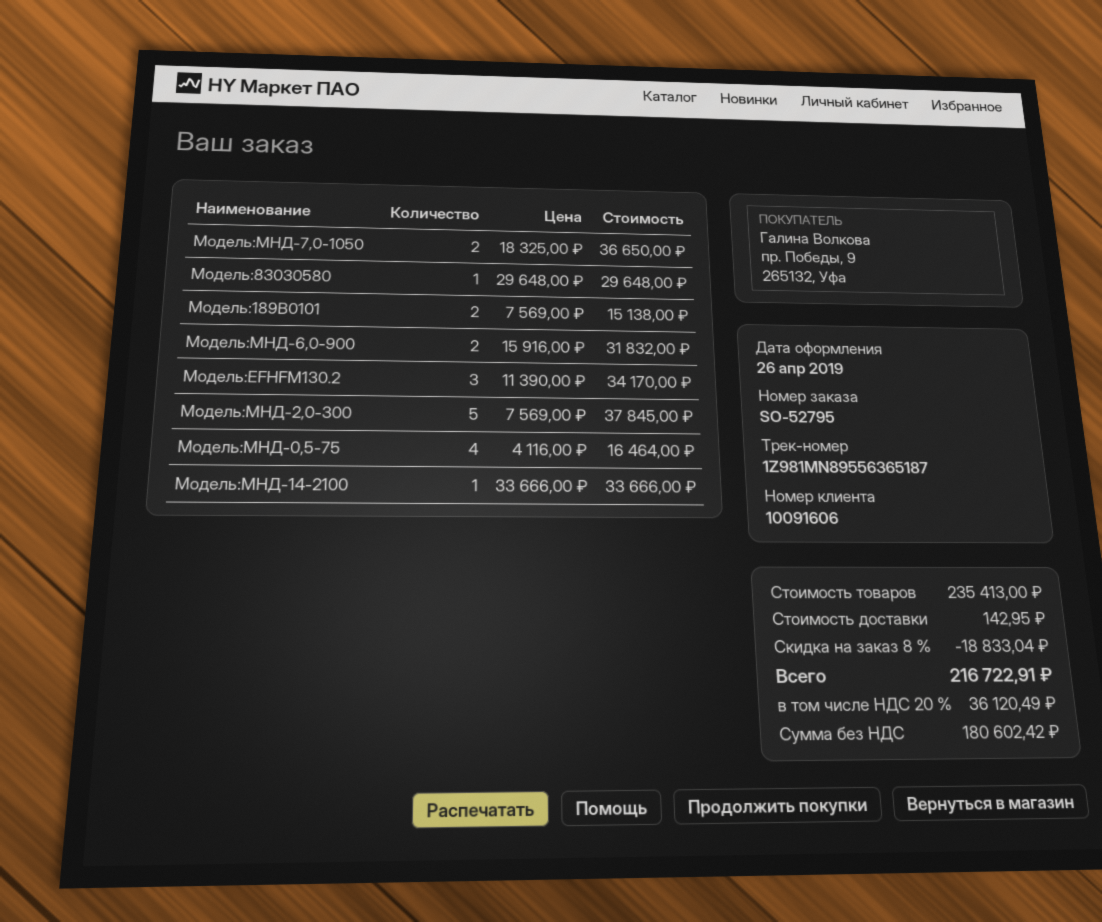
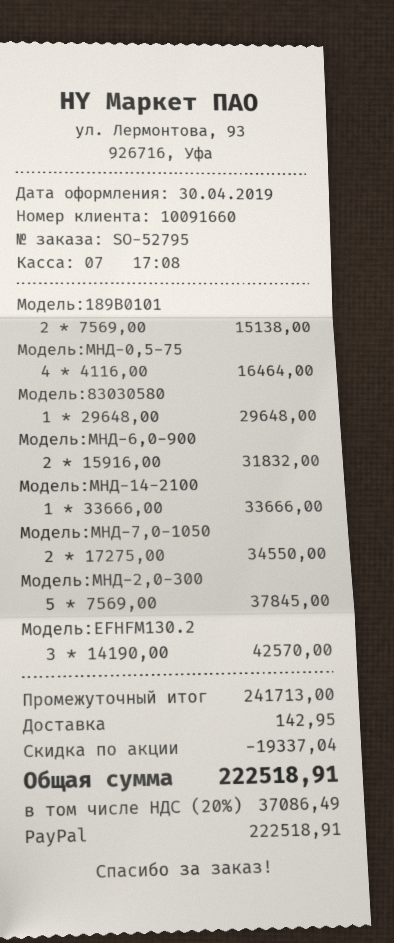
order date: 2019-04-26 -> 2019-04-30
customer number: 10091606 -> 10091660
Модель:МНД-7,0-1050: 2 x 18325.00 = 36650.00 -> 2 x 17275.00 = 34550.00
Модель:EFHFM130.2: 3 x 11390.00 = 34170.00 -> 3 x 14190.00 = 42570.00
subtotal: 235413.00 -> 241713.00
discount: 18833.04 -> 19337.04
tax: 20% = 36120.49 -> 20% = 37086.49
total: 216722.91 -> 222518.91

